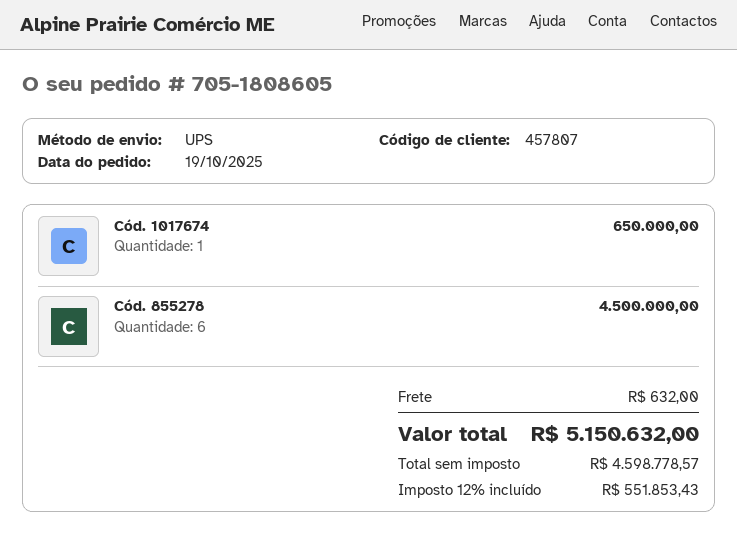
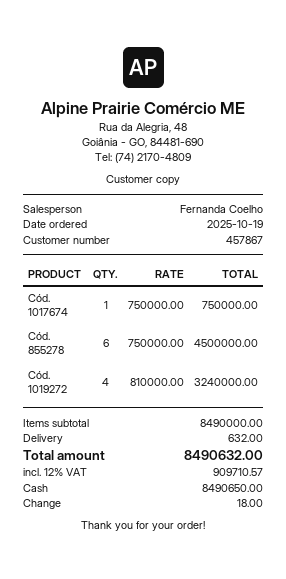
customer number: 457807 -> 457867
Cód. 1017674: 1 for 650000.00 -> 1 for 750000.00
Cód. 1019272: none -> 4 for 3240000.00
tax: 12% = 551853.43 -> 12% = 909710.57
total: 5150632.00 -> 8490632.00

